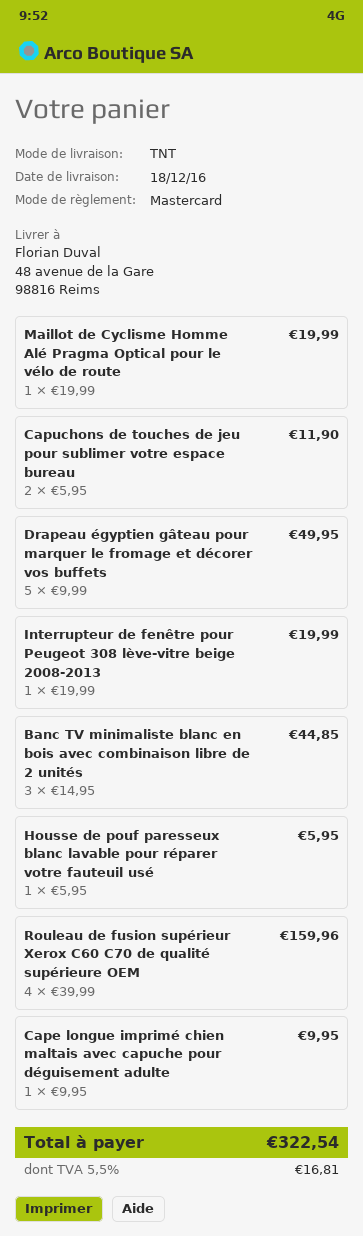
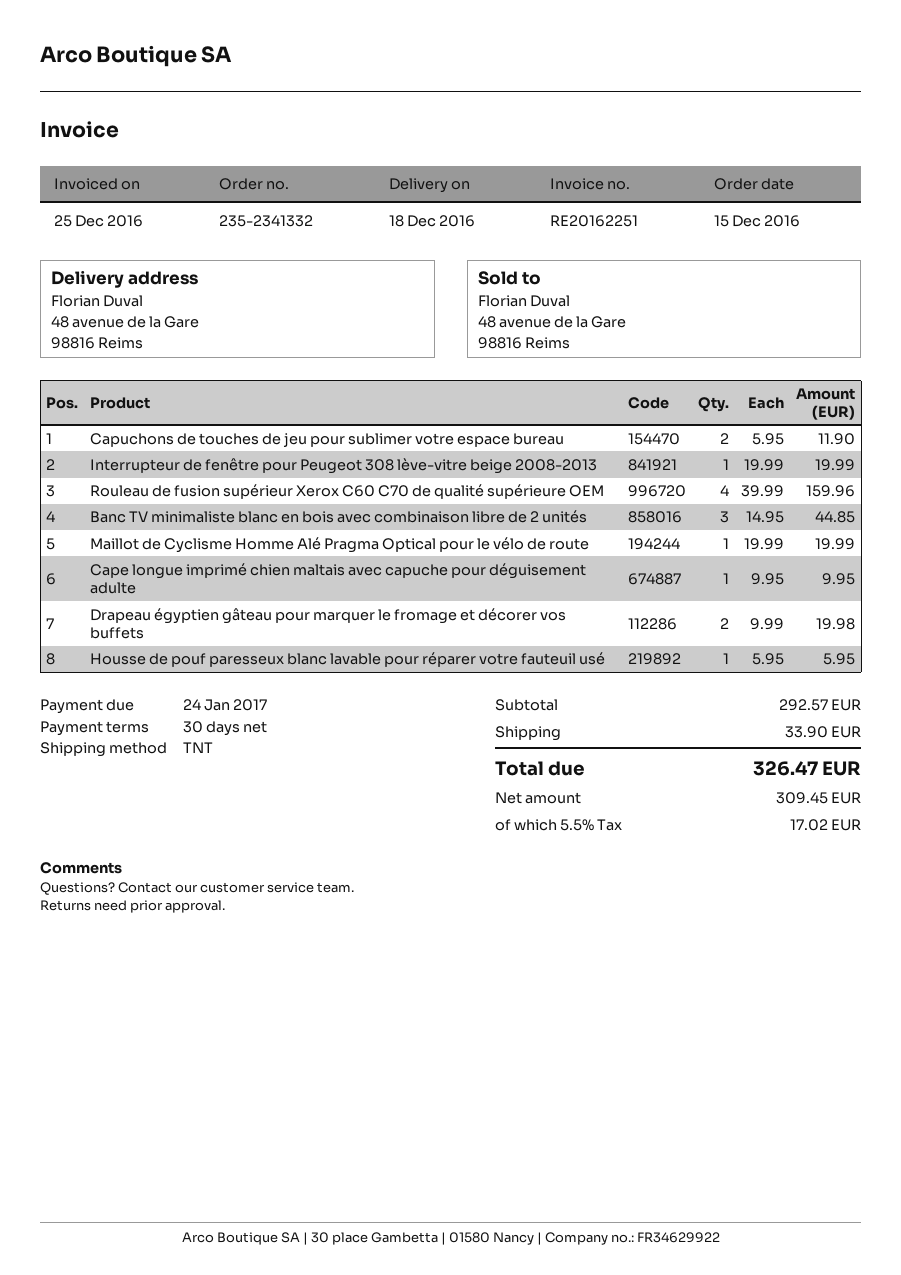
Drapeau égyptien gâteau pour marquer le fromage et décorer vos buffets: 5 x 9.99 = 49.95 -> 2 x 9.99 = 19.98
shipping: none -> 33.90
tax: 5.5% = 16.81 -> 5.5% = 17.02
total: 322.54 -> 326.47

